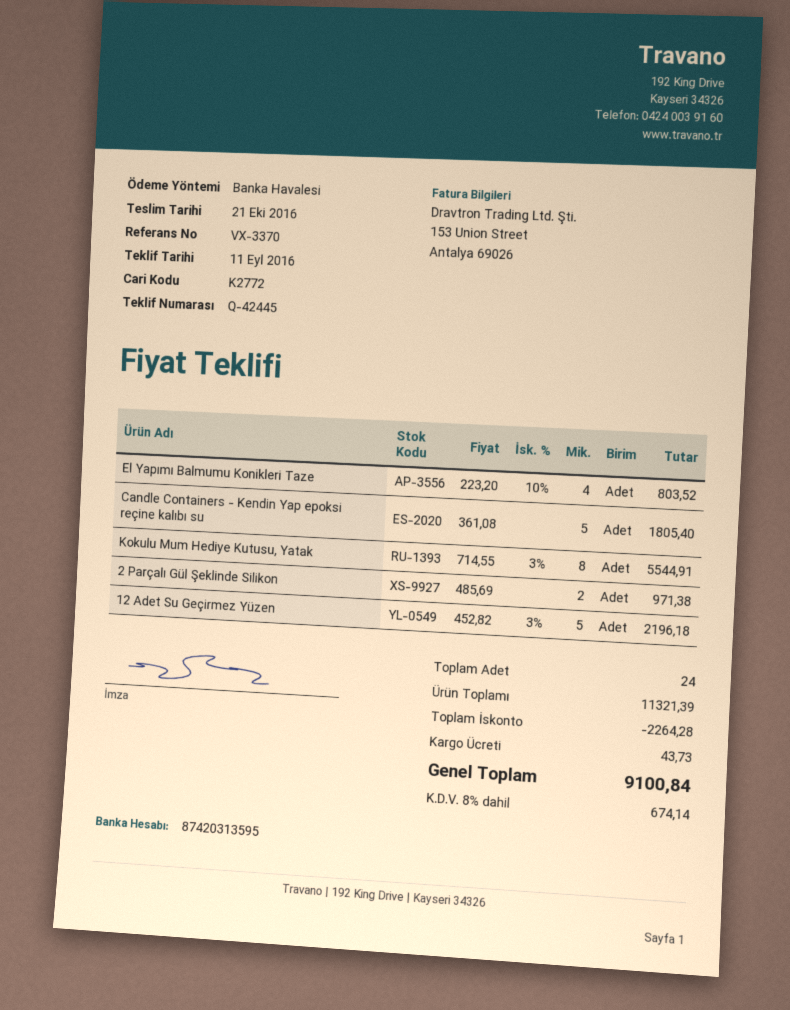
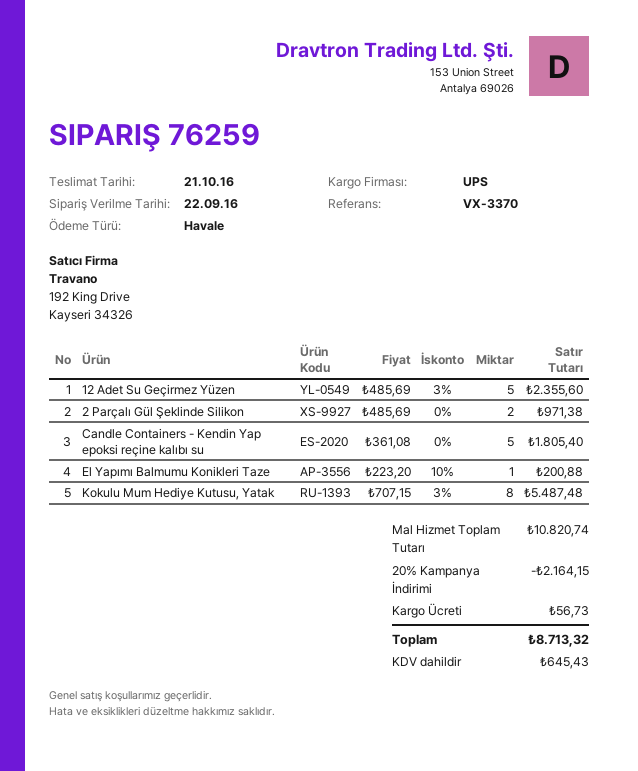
El Yapımı Balmumu Konikleri Taze: 4 x 223.20 - 10% = 803.52 -> 1 x 223.20 - 10% = 200.88
Kokulu Mum Hediye Kutusu, Yatak: 8 x 714.55 - 3% = 5544.91 -> 8 x 707.15 - 3% = 5487.48
12 Adet Su Geçirmez Yüzen: 5 x 452.82 - 3% = 2196.18 -> 5 x 485.69 - 3% = 2355.60
subtotal: 11321.39 -> 10820.74
discount: 2264.28 -> 2164.15
shipping: 43.73 -> 56.73
tax: 674.14 -> 645.43
total: 9100.84 -> 8713.32

